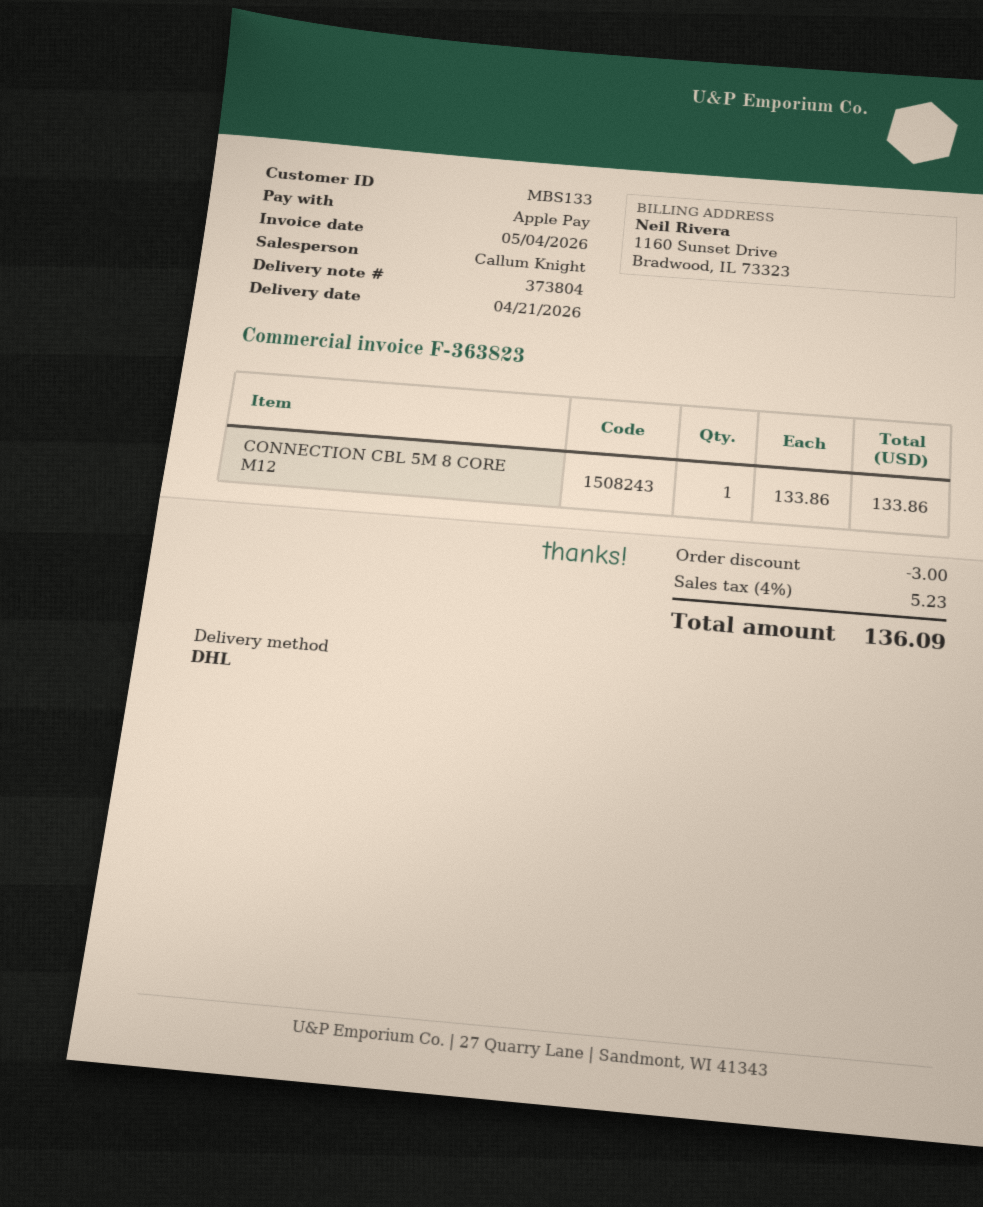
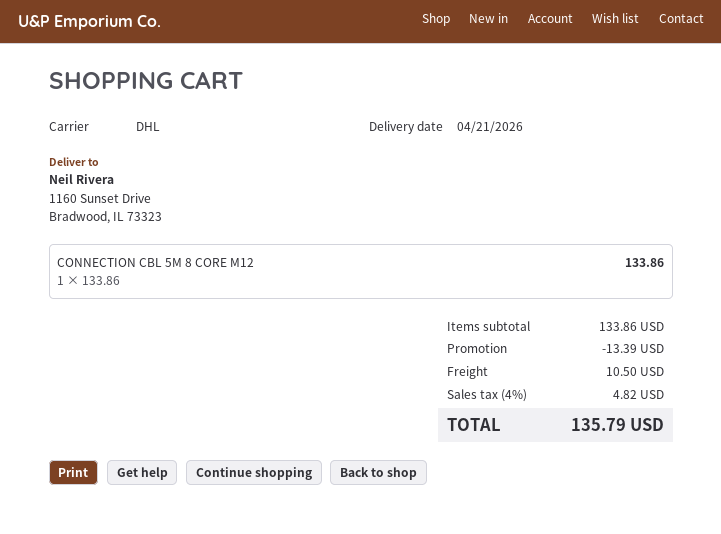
discount: 3.00 -> 13.39
shipping: none -> 10.50
tax: 4% = 5.23 -> 4% = 4.82
total: 136.09 -> 135.79

